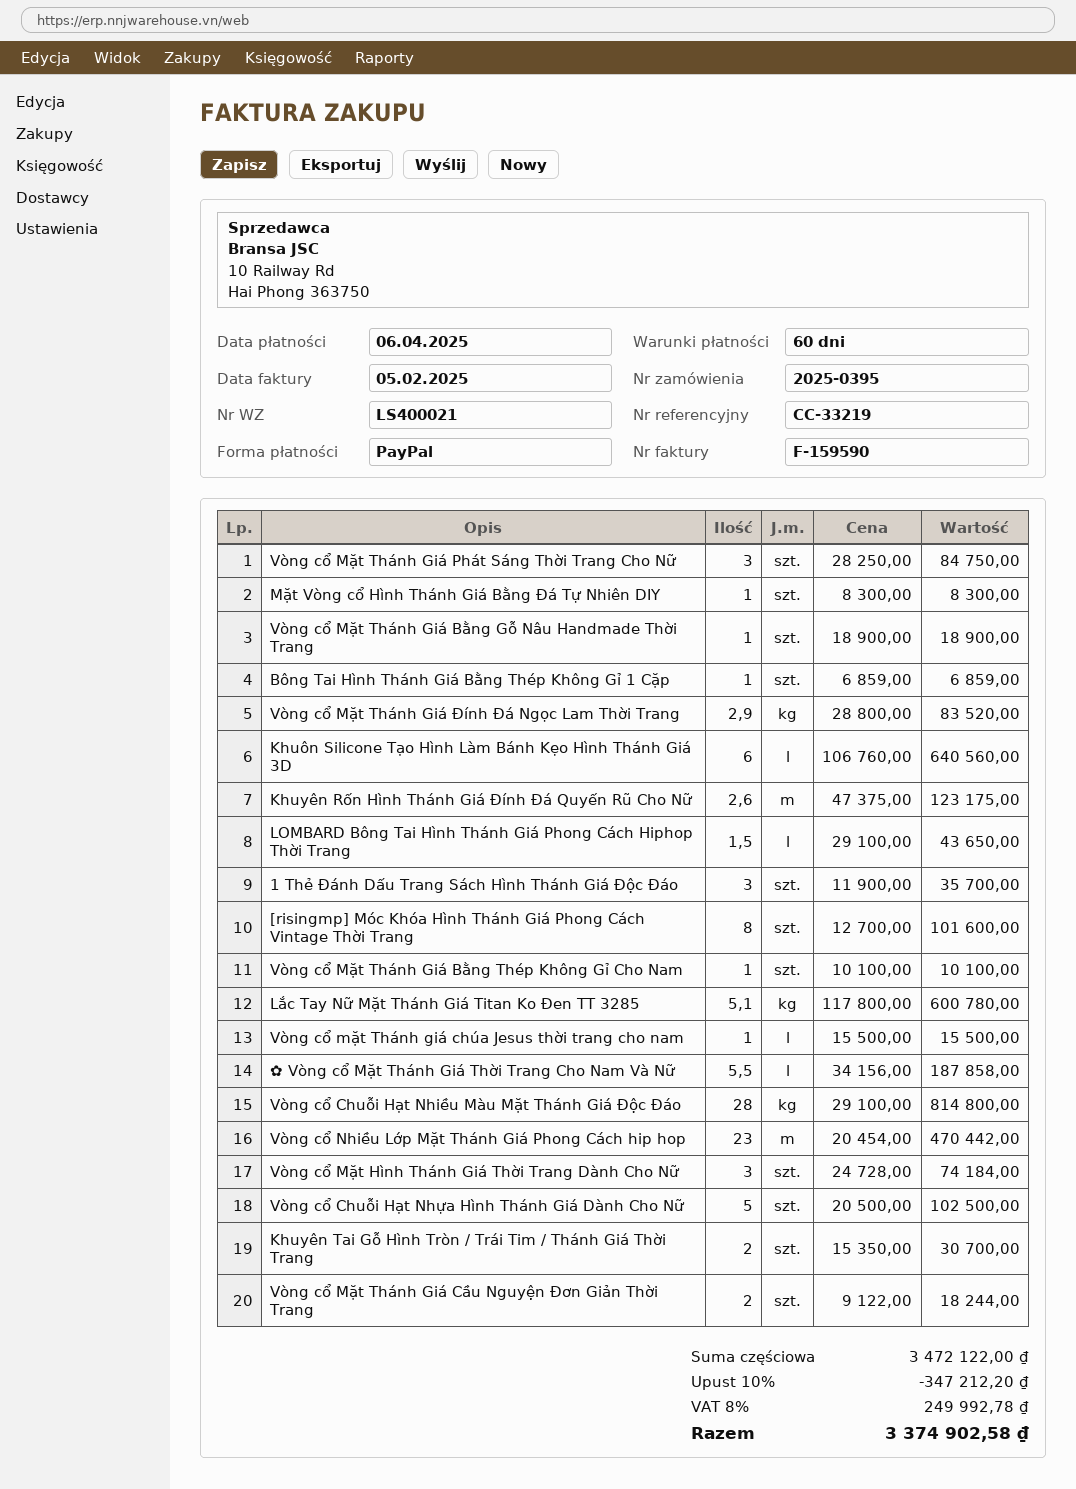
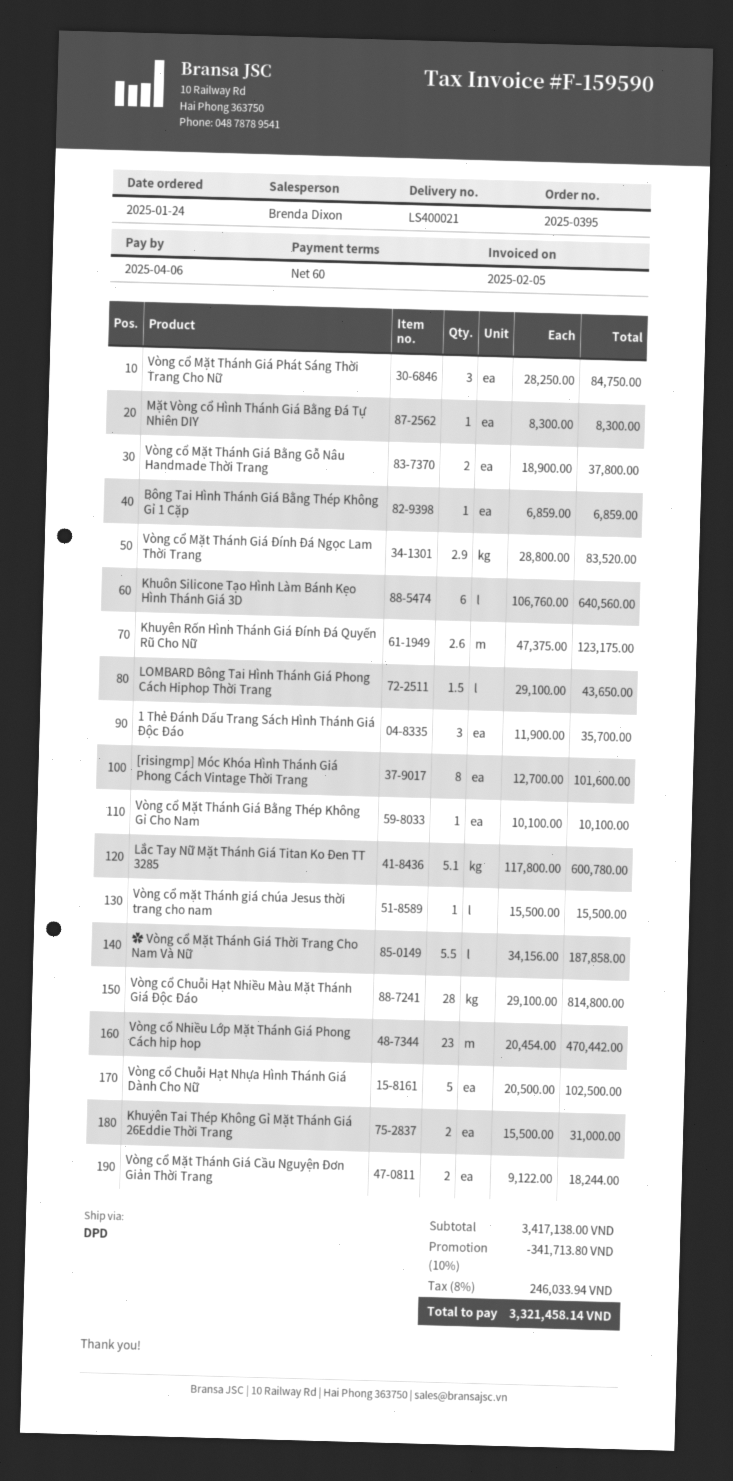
Vòng cổ Mặt Thánh Giá Bằng Gỗ Nâu Handmade Thời Trang: 1 x 18900.00 = 18900.00 -> 2 x 18900.00 = 37800.00
Vòng cổ Mặt Hình Thánh Giá Thời Trang Dành Cho Nữ: 3 x 24728.00 = 74184.00 -> none
Khuyên Tai Gỗ Hình Tròn / Trái Tim / Thánh Giá Thời Trang: 2 x 15350.00 = 30700.00 -> none
Khuyên Tai Thép Không Gỉ Mặt Thánh Giá 26Eddie Thời Trang: none -> 2 x 15500.00 = 31000.00
subtotal: 3472122.00 -> 3417138.00
discount: 10% = 347212.20 -> 10% = 341713.80
tax: 8% = 249992.78 -> 8% = 246033.94
total: 3374902.58 -> 3321458.14

